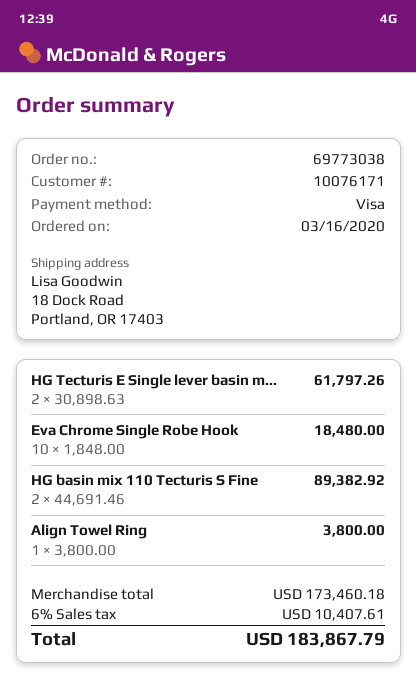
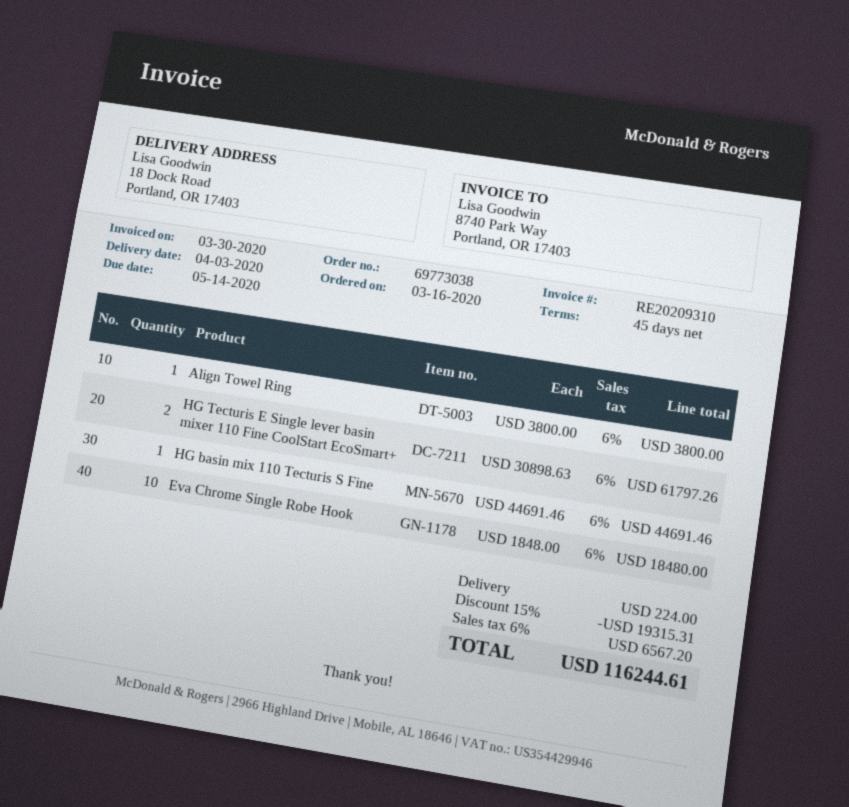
HG basin mix 110 Tecturis S Fine: 2 x 44691.46 = 89382.92 -> 1 x 44691.46 = 44691.46
discount: none -> 15% = 19315.31
shipping: none -> 224.00
tax: 6% = 10407.61 -> 6% = 6567.20
total: 183867.79 -> 116244.61

